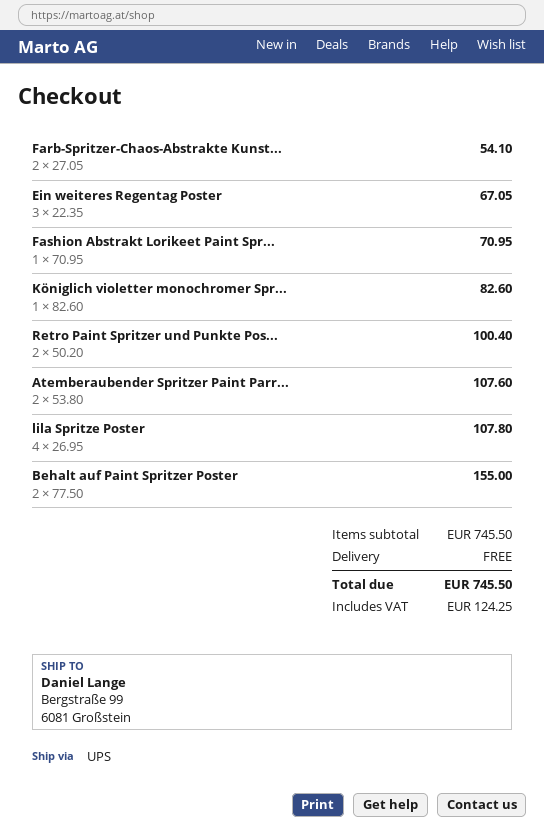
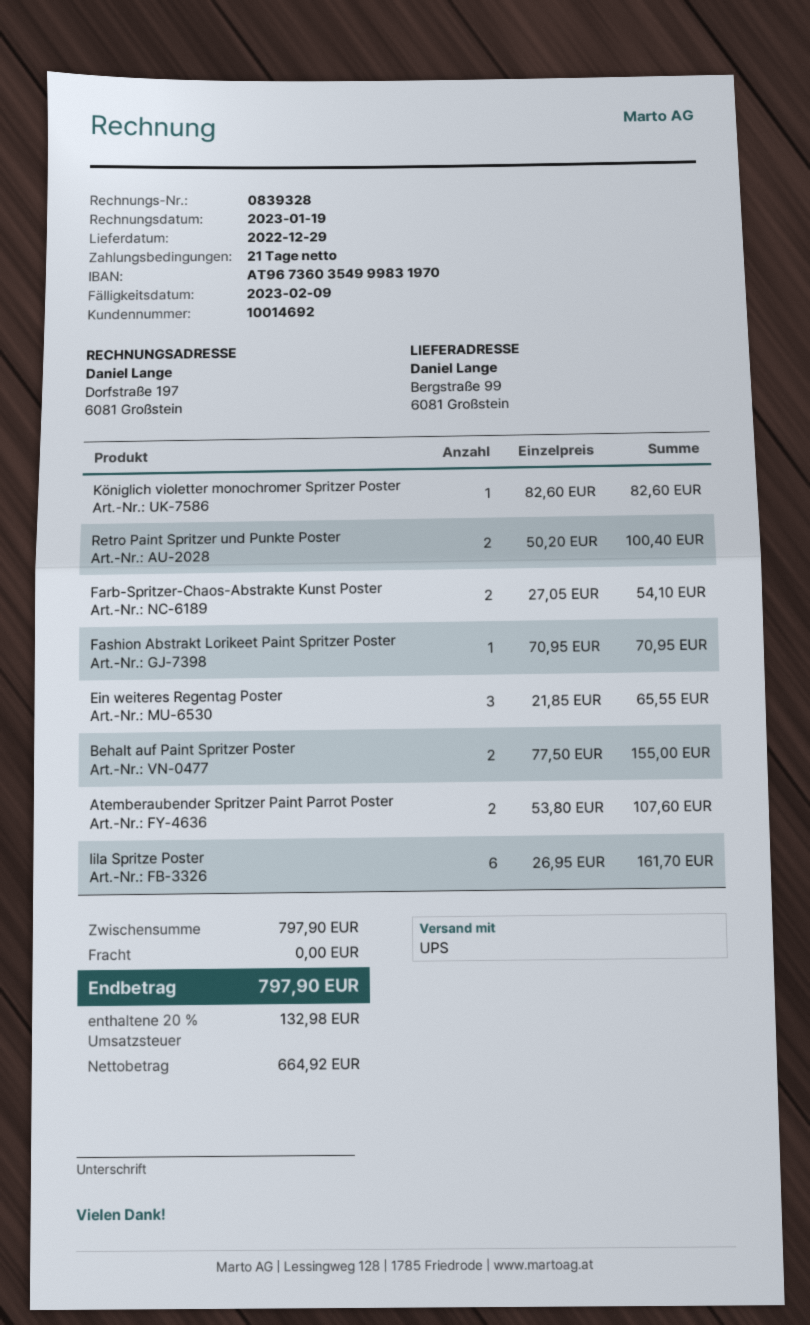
Ein weiteres Regentag Poster: 3 x 22.35 = 67.05 -> 3 x 21.85 = 65.55
lila Spritze Poster: 4 x 26.95 = 107.80 -> 6 x 26.95 = 161.70
subtotal: 745.50 -> 797.90
tax: 124.25 -> 132.98
total: 745.50 -> 797.90

